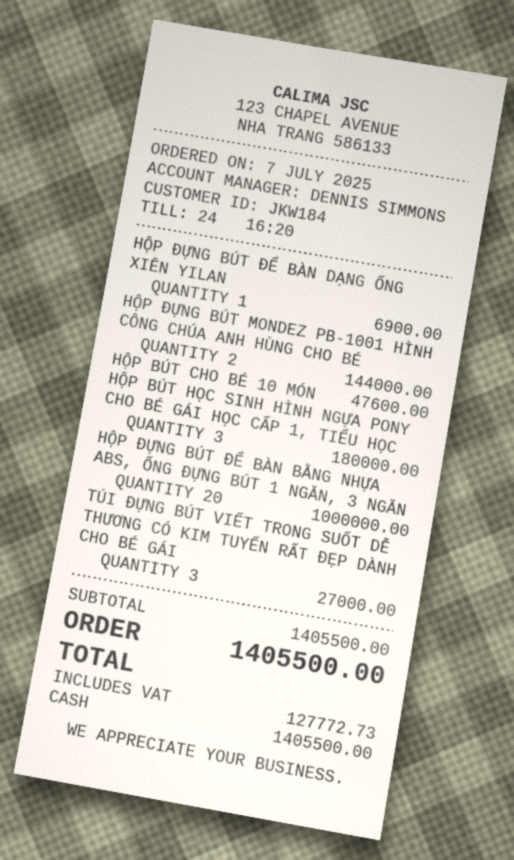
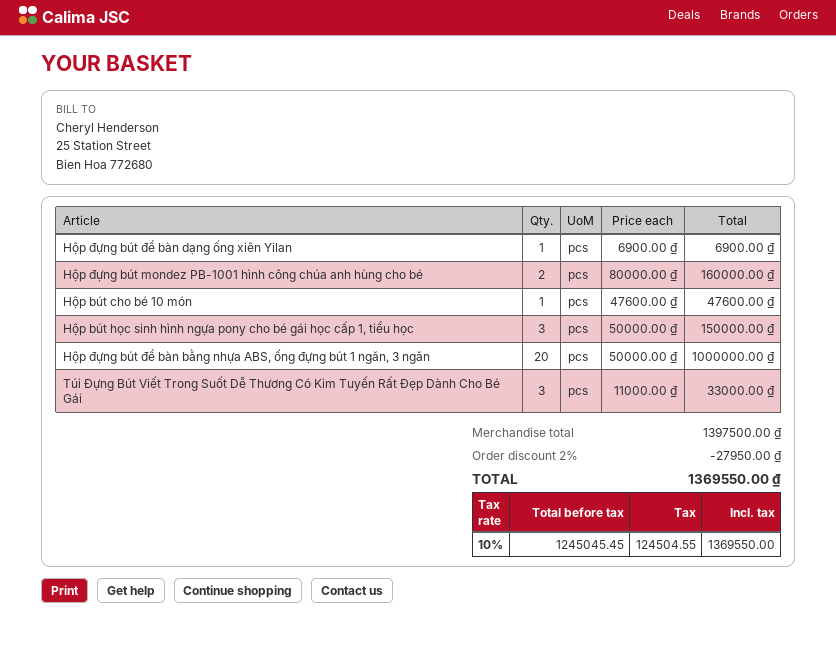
HỘP ĐỰNG BÚT MONDEZ PB-1001 HÌNH CÔNG CHÚA ANH HÙNG CHO BÉ: 2 for 144000.00 -> 2 for 160000.00
HỘP BÚT HỌC SINH HÌNH NGỰA PONY CHO BÉ GÁI HỌC CẤP 1, TIỂU HỌC: 3 for 180000.00 -> 3 for 150000.00
TÚI ĐỰNG BÚT VIẾT TRONG SUỐT DỄ THƯƠNG CÓ KIM TUYẾN RẤT ĐẸP DÀNH CHO BÉ GÁI: 3 for 27000.00 -> 3 for 33000.00
subtotal: 1405500.00 -> 1397500.00
discount: none -> 2% = 27950.00
tax: 127772.73 -> 124504.55
total: 1405500.00 -> 1369550.00

